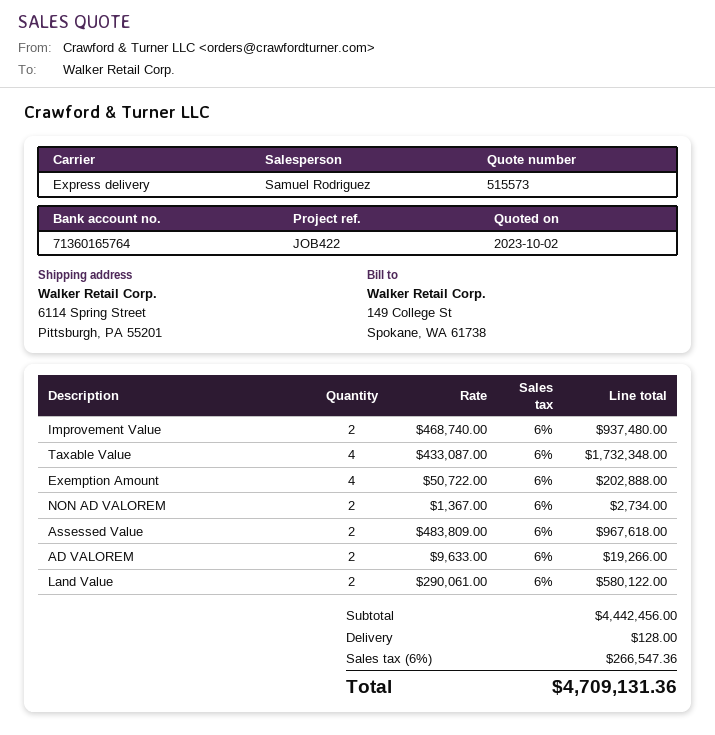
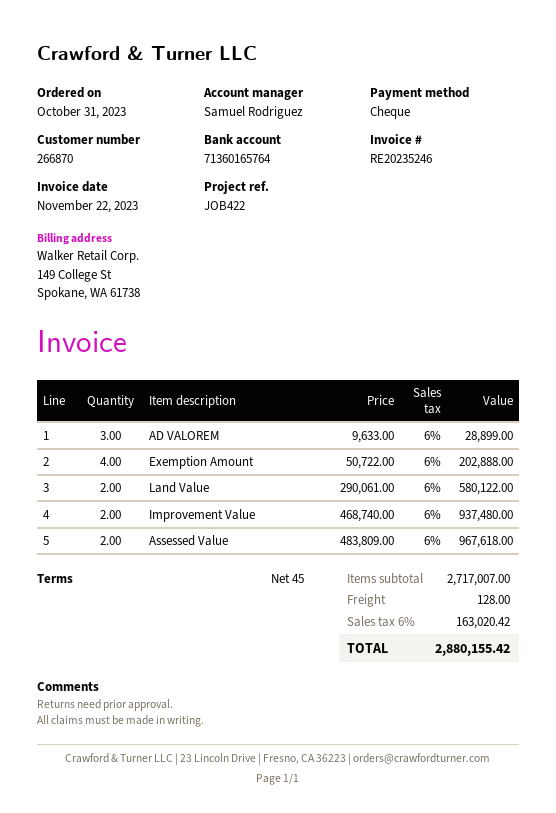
Taxable Value: 4 x 433087.00 = 1732348.00 -> none
NON AD VALOREM: 2 x 1367.00 = 2734.00 -> none
AD VALOREM: 2 x 9633.00 = 19266.00 -> 3 x 9633.00 = 28899.00
subtotal: 4442456.00 -> 2717007.00
tax: 6% = 266547.36 -> 6% = 163020.42
total: 4709131.36 -> 2880155.42

